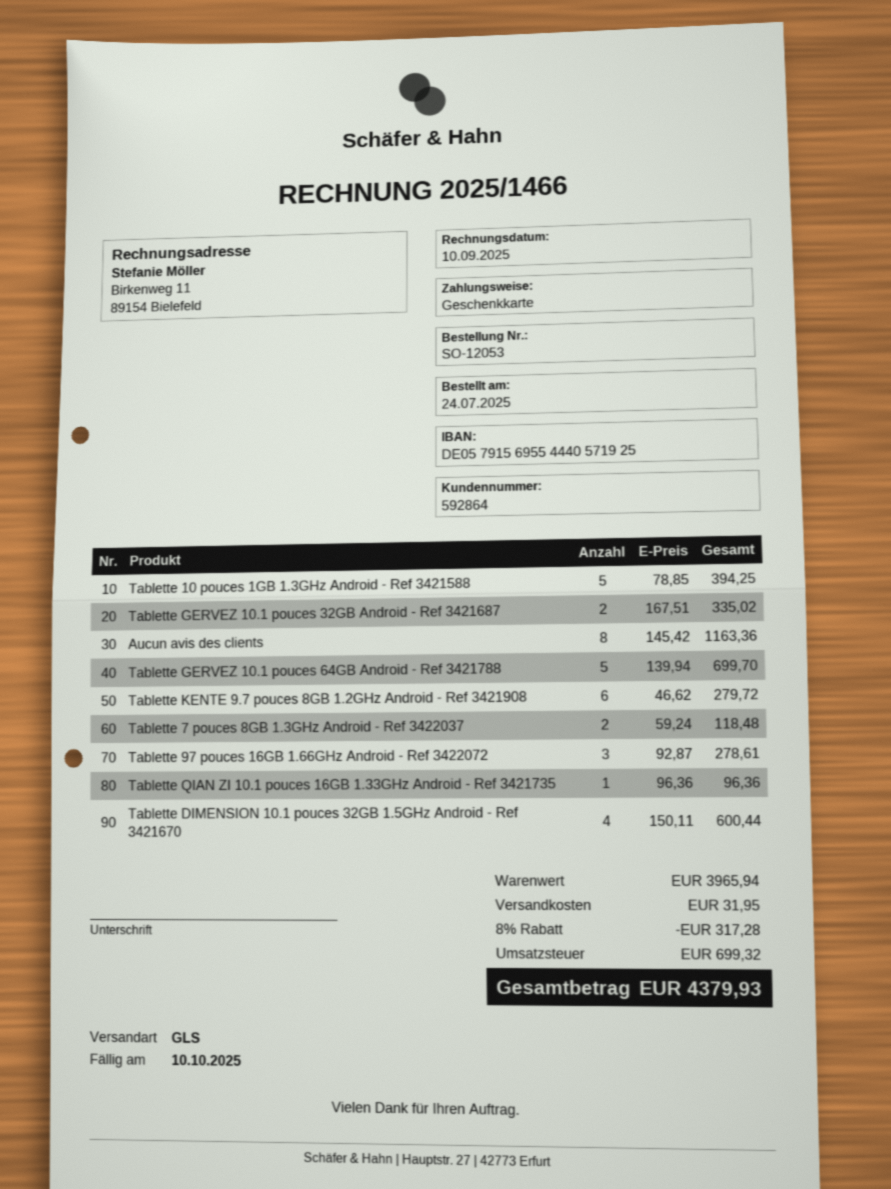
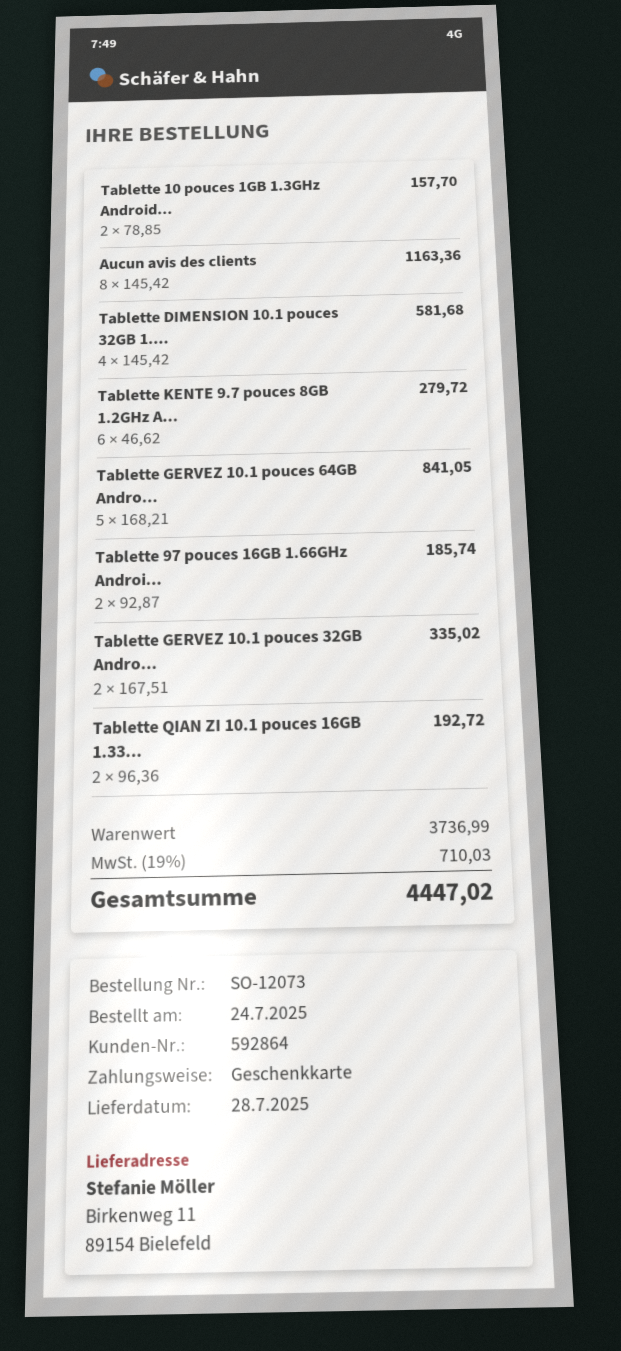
order number: SO-12053 -> SO-12073
Tablette 10 pouces 1GB 1.3GHz Android - Ref 3421588: 5 x 78.85 = 394.25 -> 2 x 78.85 = 157.70
Tablette GERVEZ 10.1 pouces 64GB Android - Ref 3421788: 5 x 139.94 = 699.70 -> 5 x 168.21 = 841.05
Tablette 7 pouces 8GB 1.3GHz Android - Ref 3422037: 2 x 59.24 = 118.48 -> none
Tablette 97 pouces 16GB 1.66GHz Android - Ref 3422072: 3 x 92.87 = 278.61 -> 2 x 92.87 = 185.74
Tablette QIAN ZI 10.1 pouces 16GB 1.33GHz Android - Ref 3421735: 1 x 96.36 = 96.36 -> 2 x 96.36 = 192.72
Tablette DIMENSION 10.1 pouces 32GB 1.5GHz Android - Ref 3421670: 4 x 150.11 = 600.44 -> 4 x 145.42 = 581.68
subtotal: 3965.94 -> 3736.99
discount: 8% = 317.28 -> none
shipping: 31.95 -> none
tax: 699.32 -> 710.03
total: 4379.93 -> 4447.02

